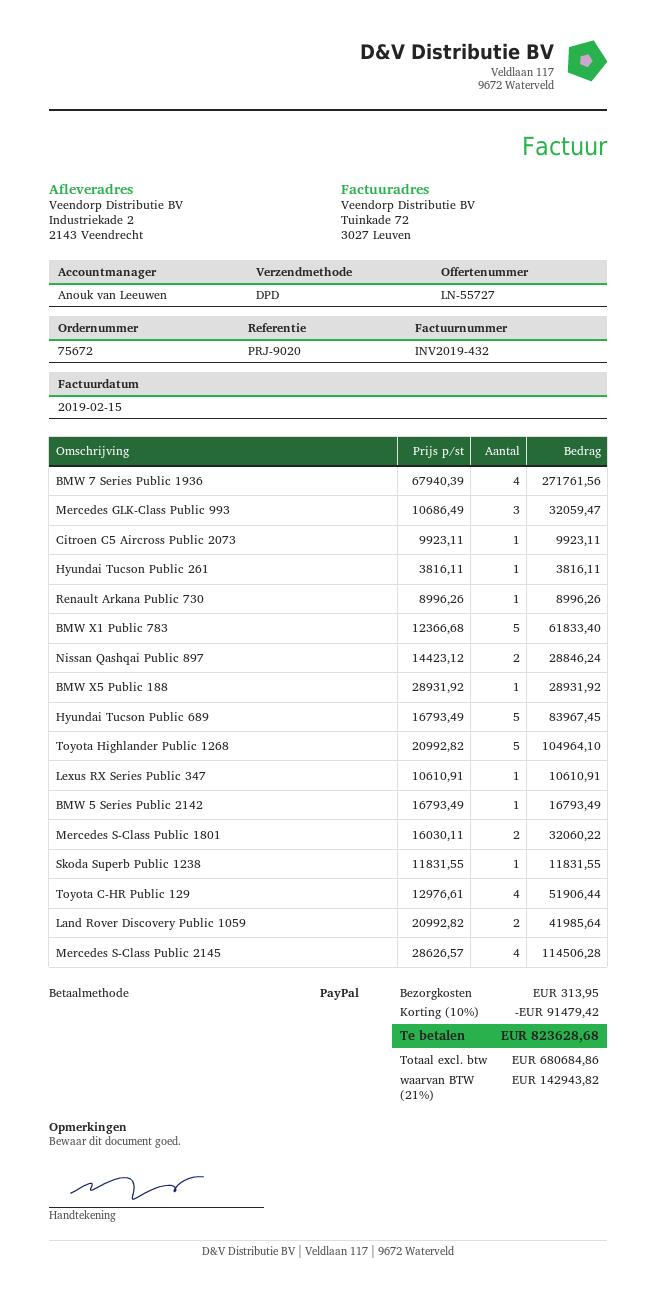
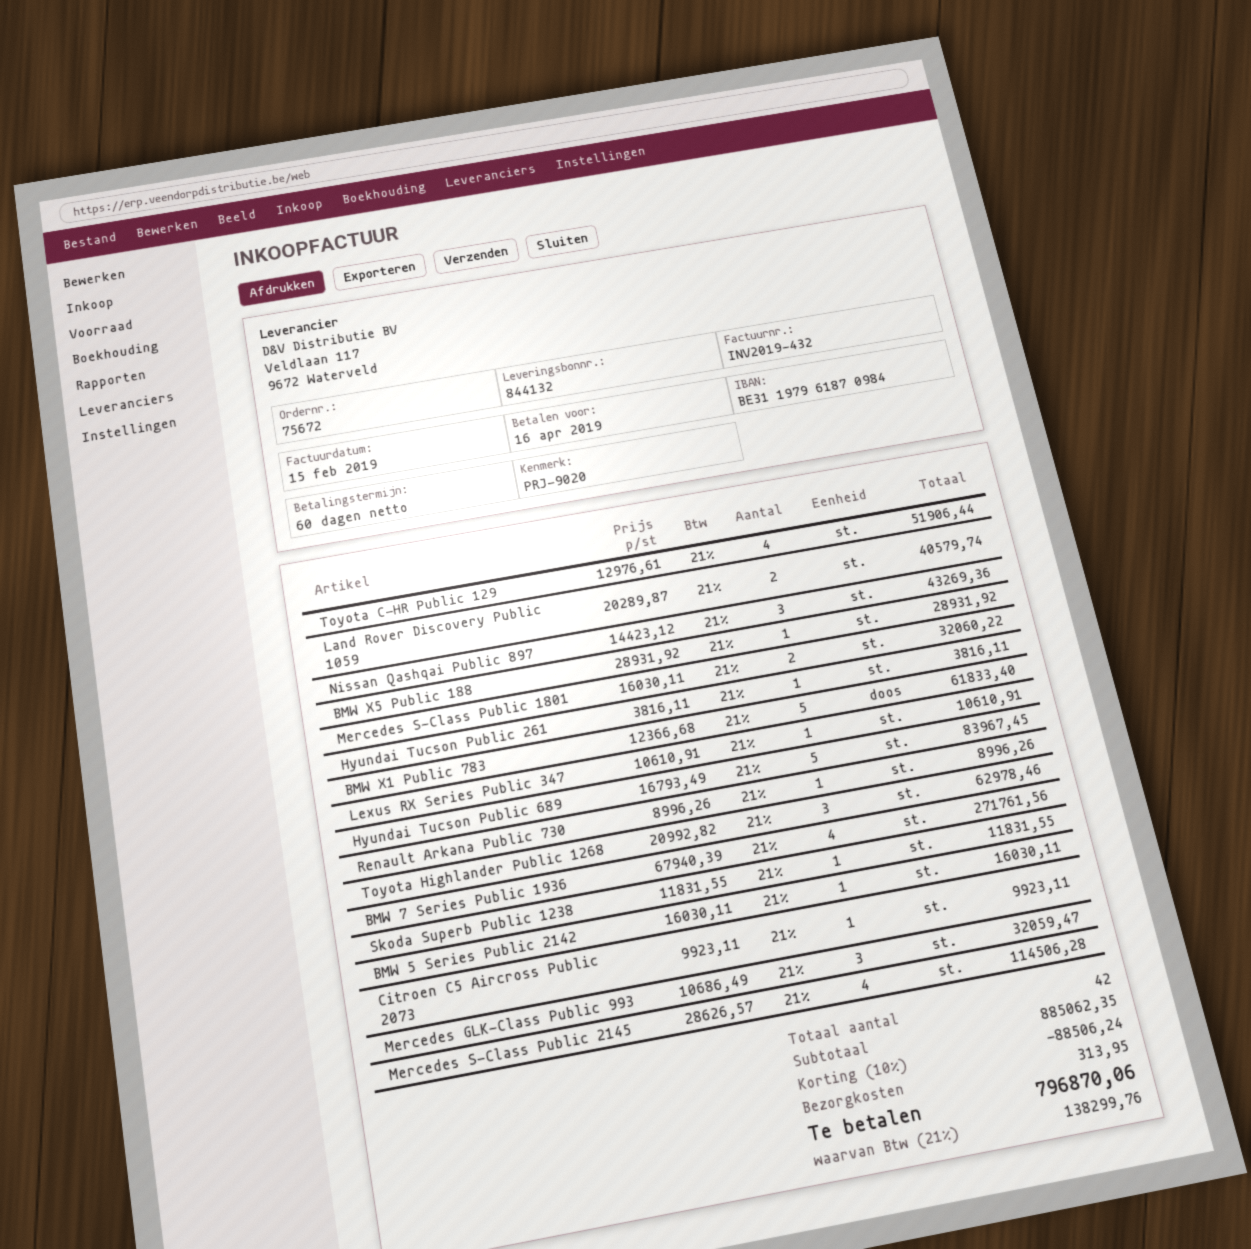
Nissan Qashqai Public 897: 2 x 14423.12 = 28846.24 -> 3 x 14423.12 = 43269.36
Toyota Highlander Public 1268: 5 x 20992.82 = 104964.10 -> 3 x 20992.82 = 62978.46
BMW 5 Series Public 2142: 1 x 16793.49 = 16793.49 -> 1 x 16030.11 = 16030.11
Land Rover Discovery Public 1059: 2 x 20992.82 = 41985.64 -> 2 x 20289.87 = 40579.74
discount: 10% = 91479.42 -> 10% = 88506.24
tax: 21% = 142943.82 -> 21% = 138299.76
total: 823628.68 -> 796870.06

